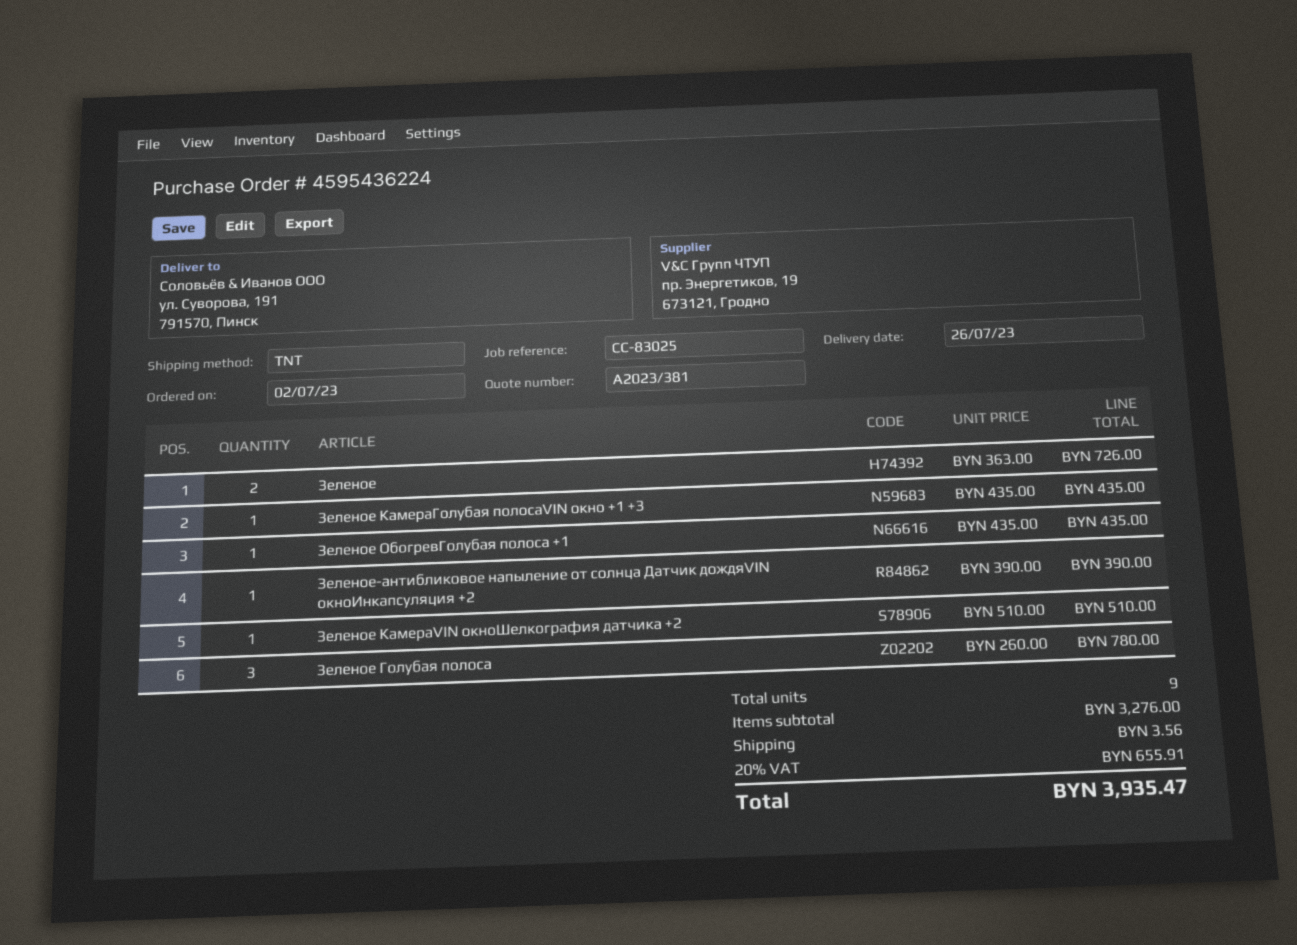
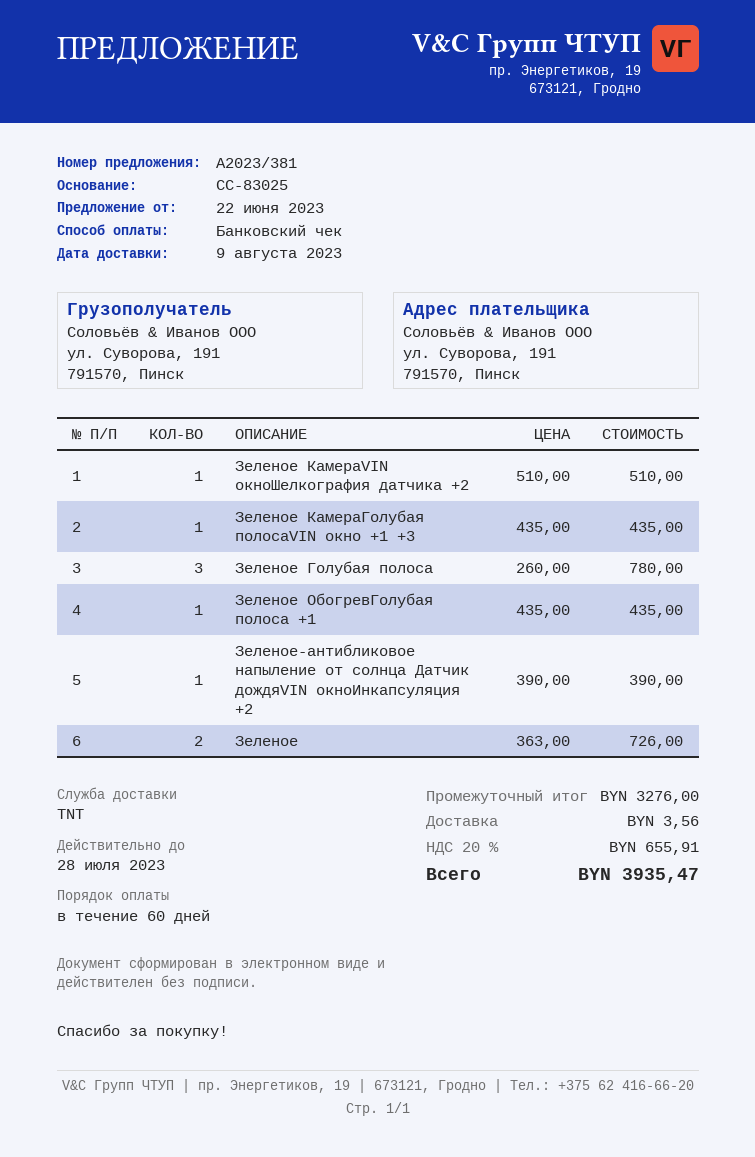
delivery date: 2023-07-26 -> 2023-08-09

